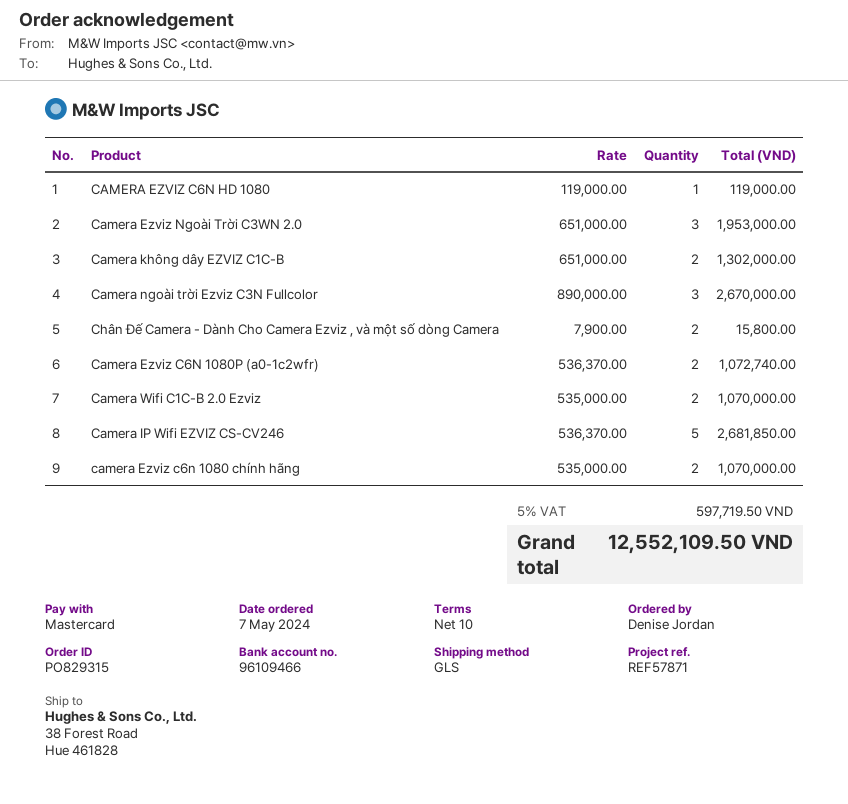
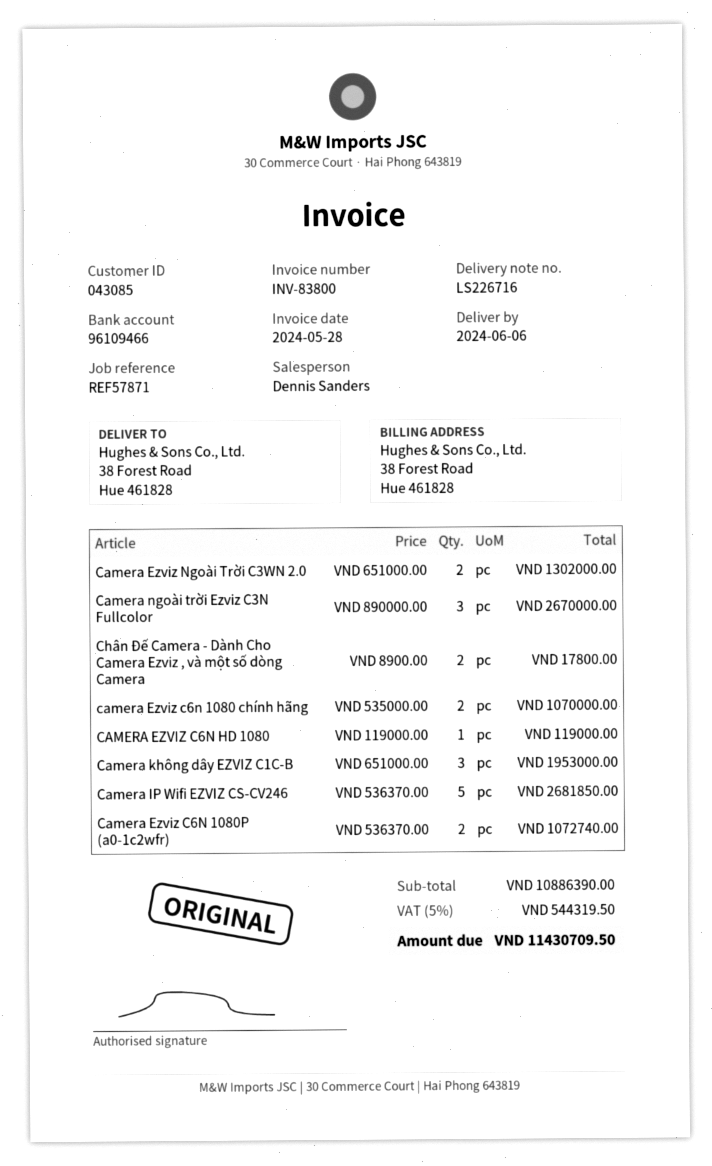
Camera Ezviz Ngoài Trời C3WN 2.0: 3 x 651000.00 = 1953000.00 -> 2 x 651000.00 = 1302000.00
Camera không dây EZVIZ C1C-B: 2 x 651000.00 = 1302000.00 -> 3 x 651000.00 = 1953000.00
Chân Đế Camera - Dành Cho Camera Ezviz , và một số dòng Camera: 2 x 7900.00 = 15800.00 -> 2 x 8900.00 = 17800.00
Camera Wifi C1C-B 2.0 Ezviz: 2 x 535000.00 = 1070000.00 -> none
tax: 5% = 597719.50 -> 5% = 544319.50
total: 12552109.50 -> 11430709.50

